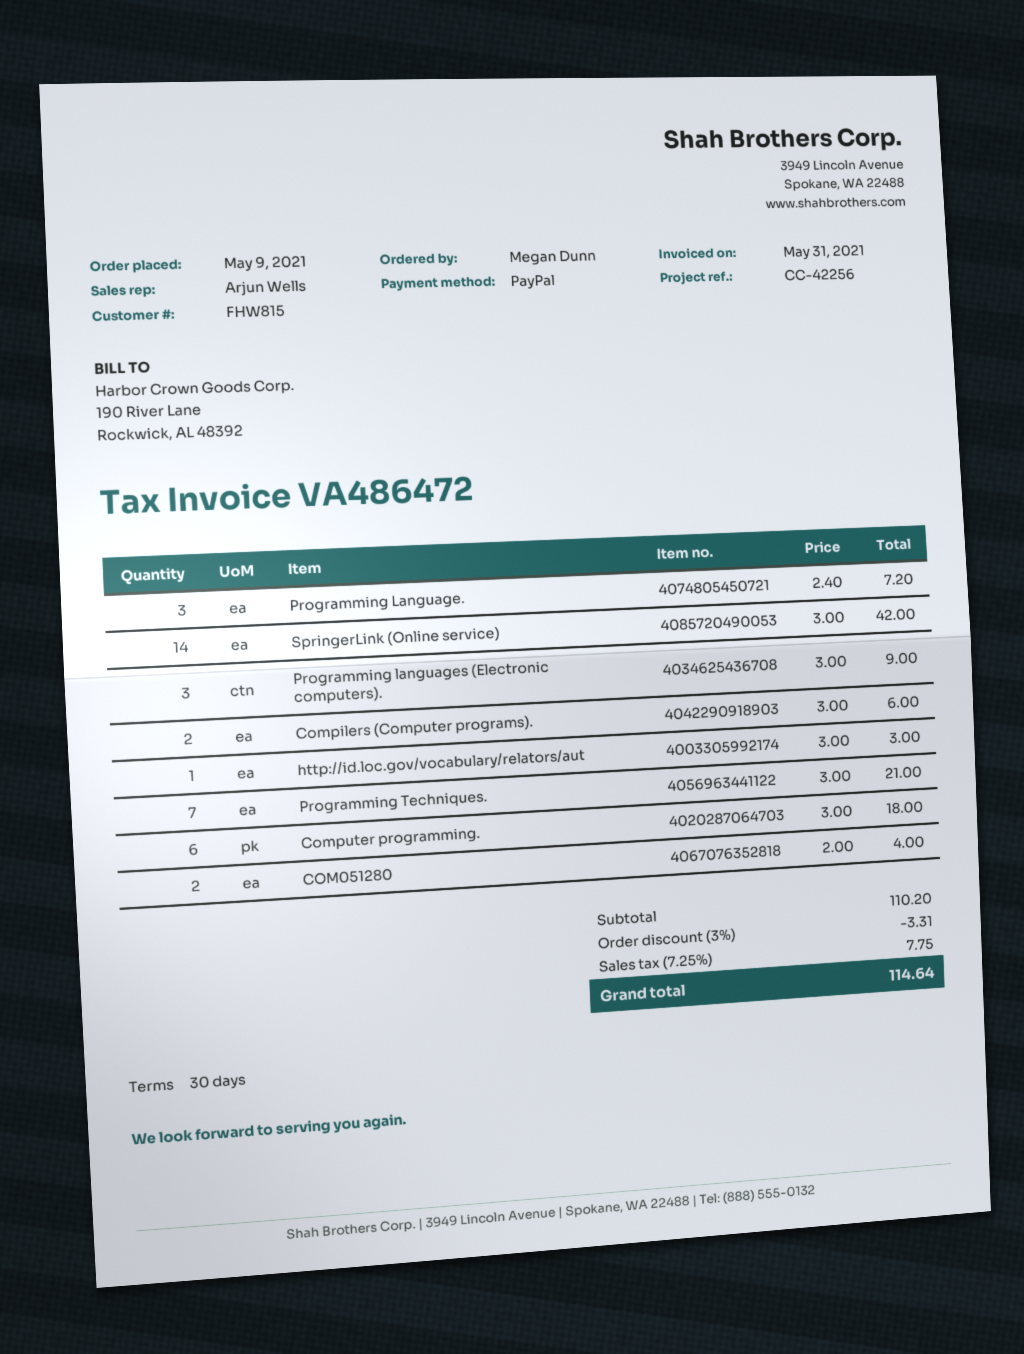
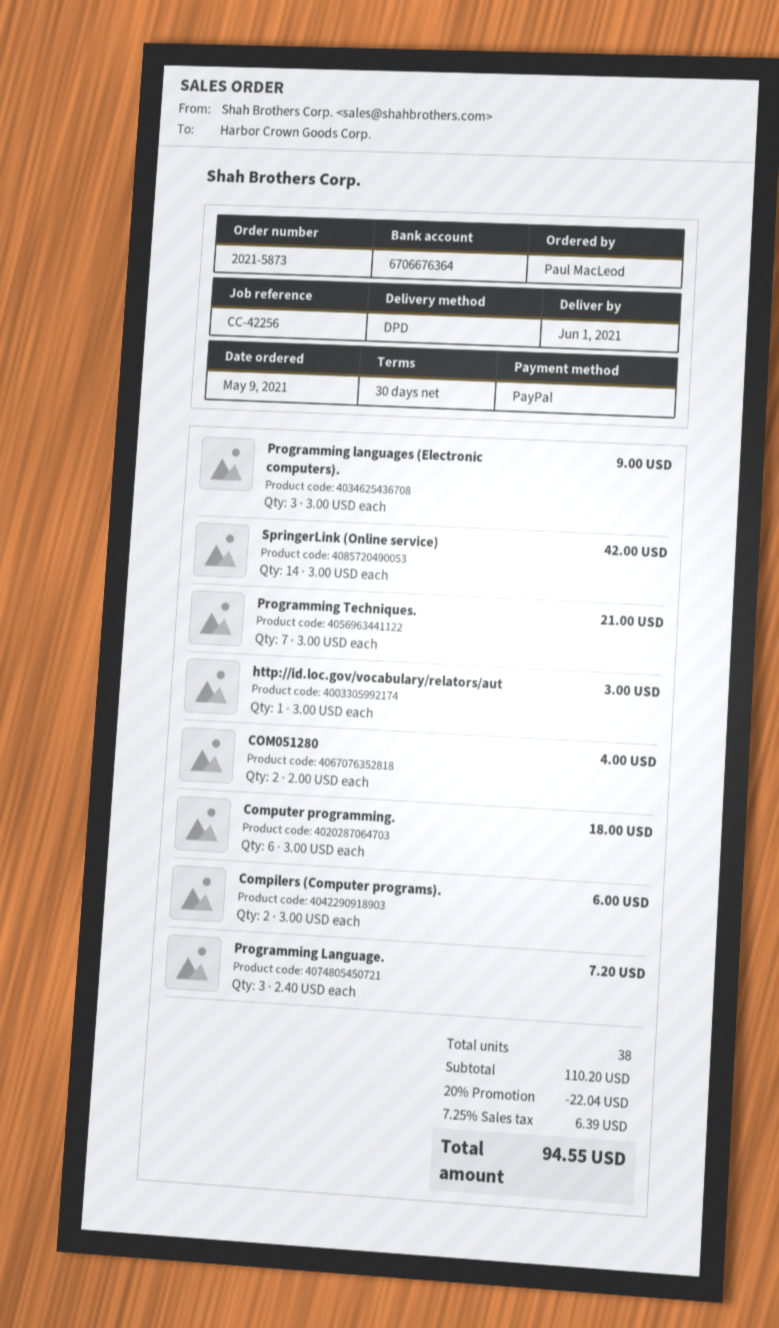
ordered by: Megan Dunn -> Paul MacLeod
discount: 3% = 3.31 -> 20% = 22.04
tax: 7.25% = 7.75 -> 7.25% = 6.39
total: 114.64 -> 94.55

